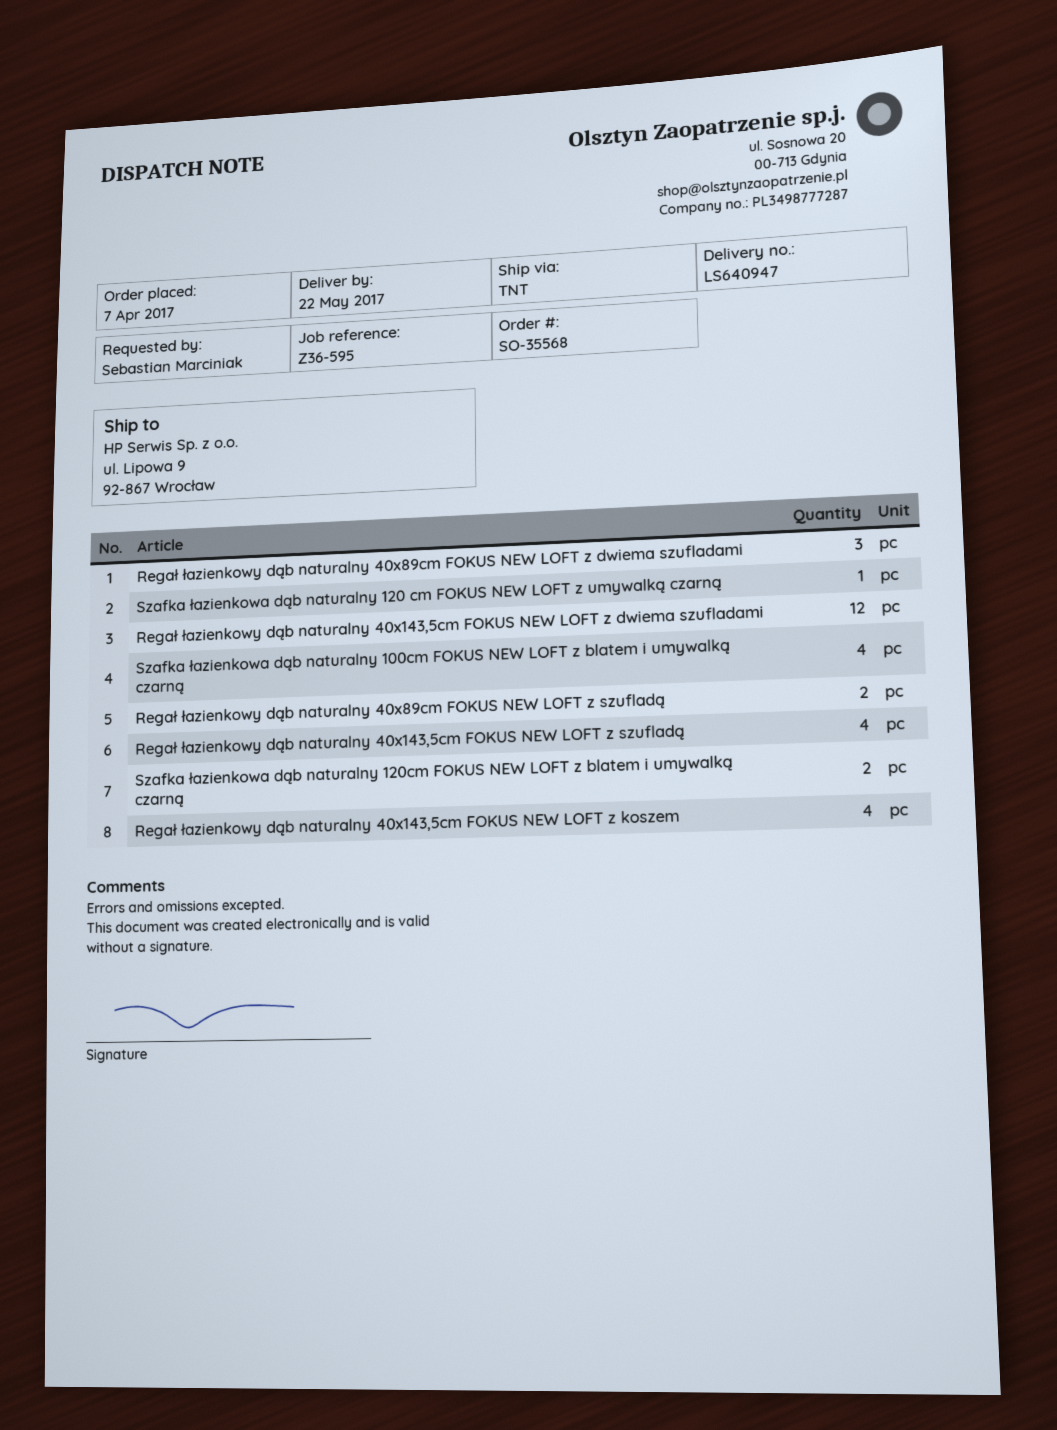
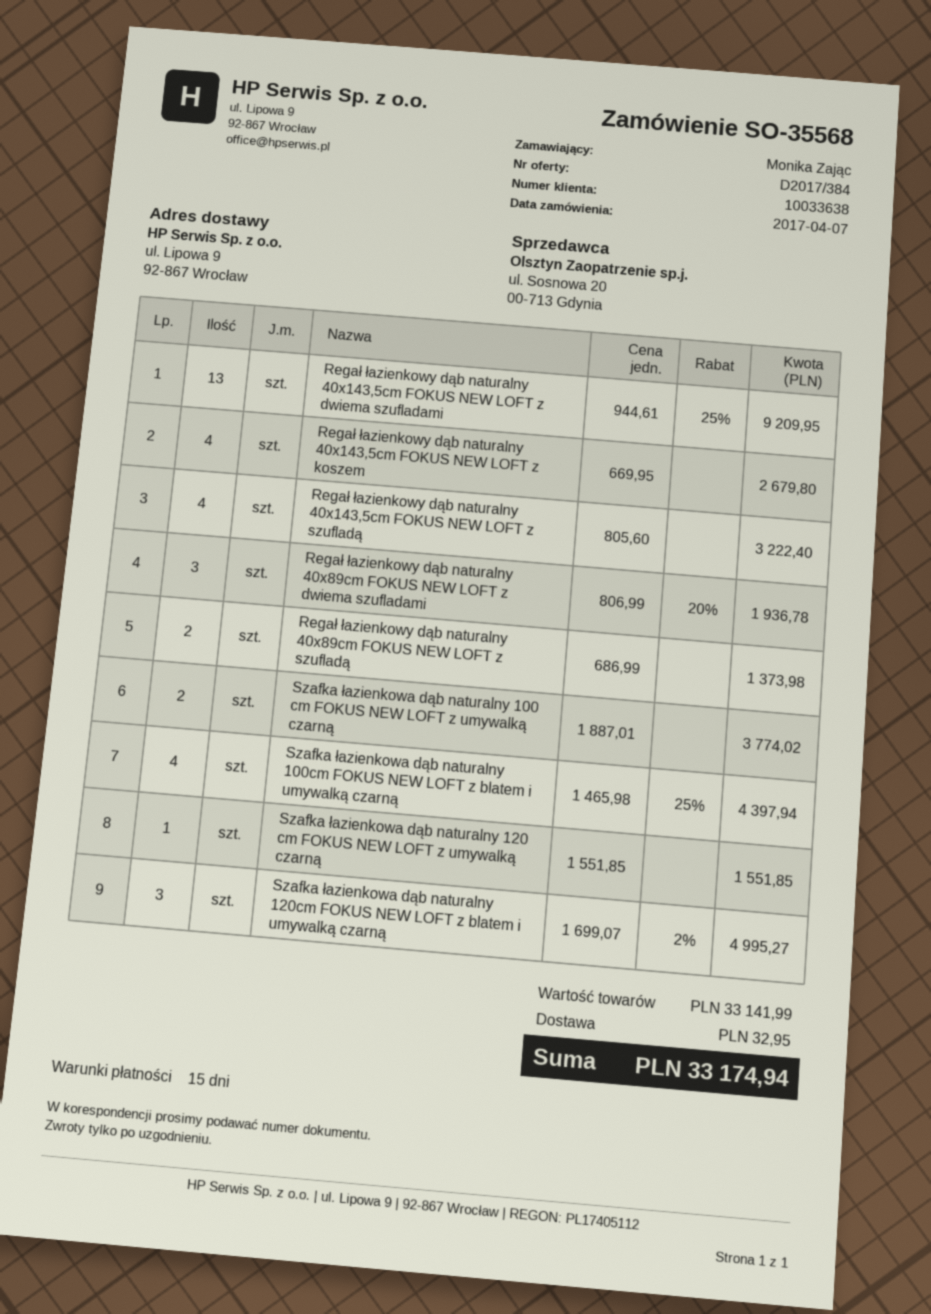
ordered by: Sebastian Marciniak -> Monika Zając
Regał łazienkowy dąb naturalny 40x143,5cm FOKUS NEW LOFT z dwiema szufladami: 12 -> 13
Szafka łazienkowa dąb naturalny 120cm FOKUS NEW LOFT z blatem i umywalką czarną: 2 -> 3
Szafka łazienkowa dąb naturalny 100 cm FOKUS NEW LOFT z umywalką czarną: none -> 2

